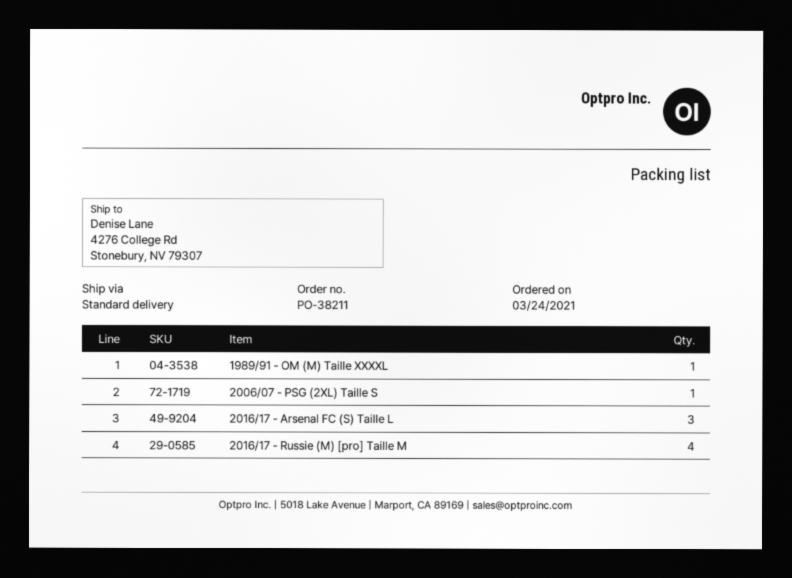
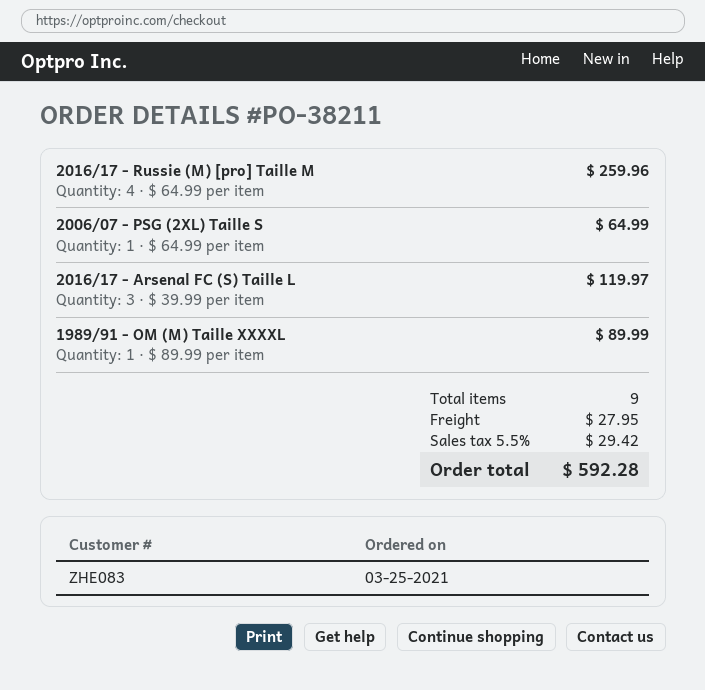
order date: 2021-03-24 -> 2021-03-25

